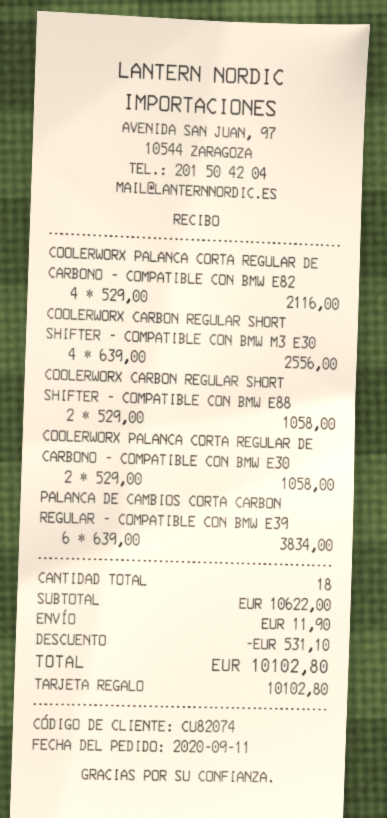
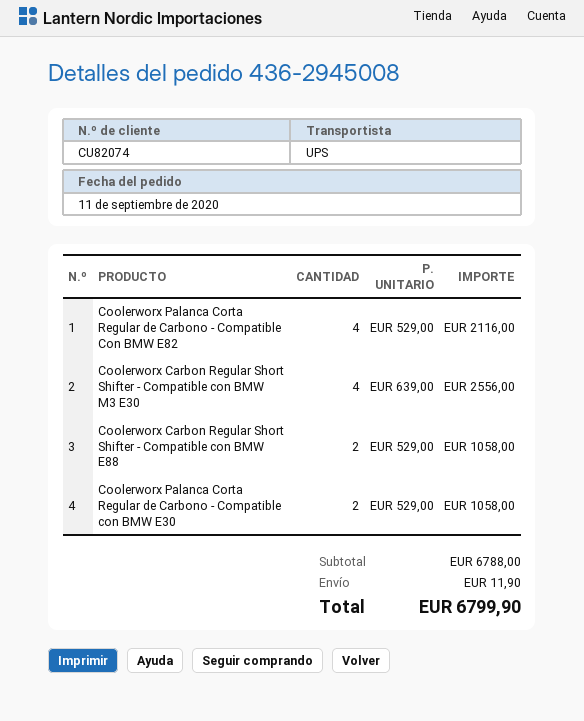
PALANCA DE CAMBIOS CORTA CARBON REGULAR - COMPATIBLE CON BMW E39: 6 x 639.00 = 3834.00 -> none
subtotal: 10622.00 -> 6788.00
discount: 531.10 -> none
total: 10102.80 -> 6799.90

